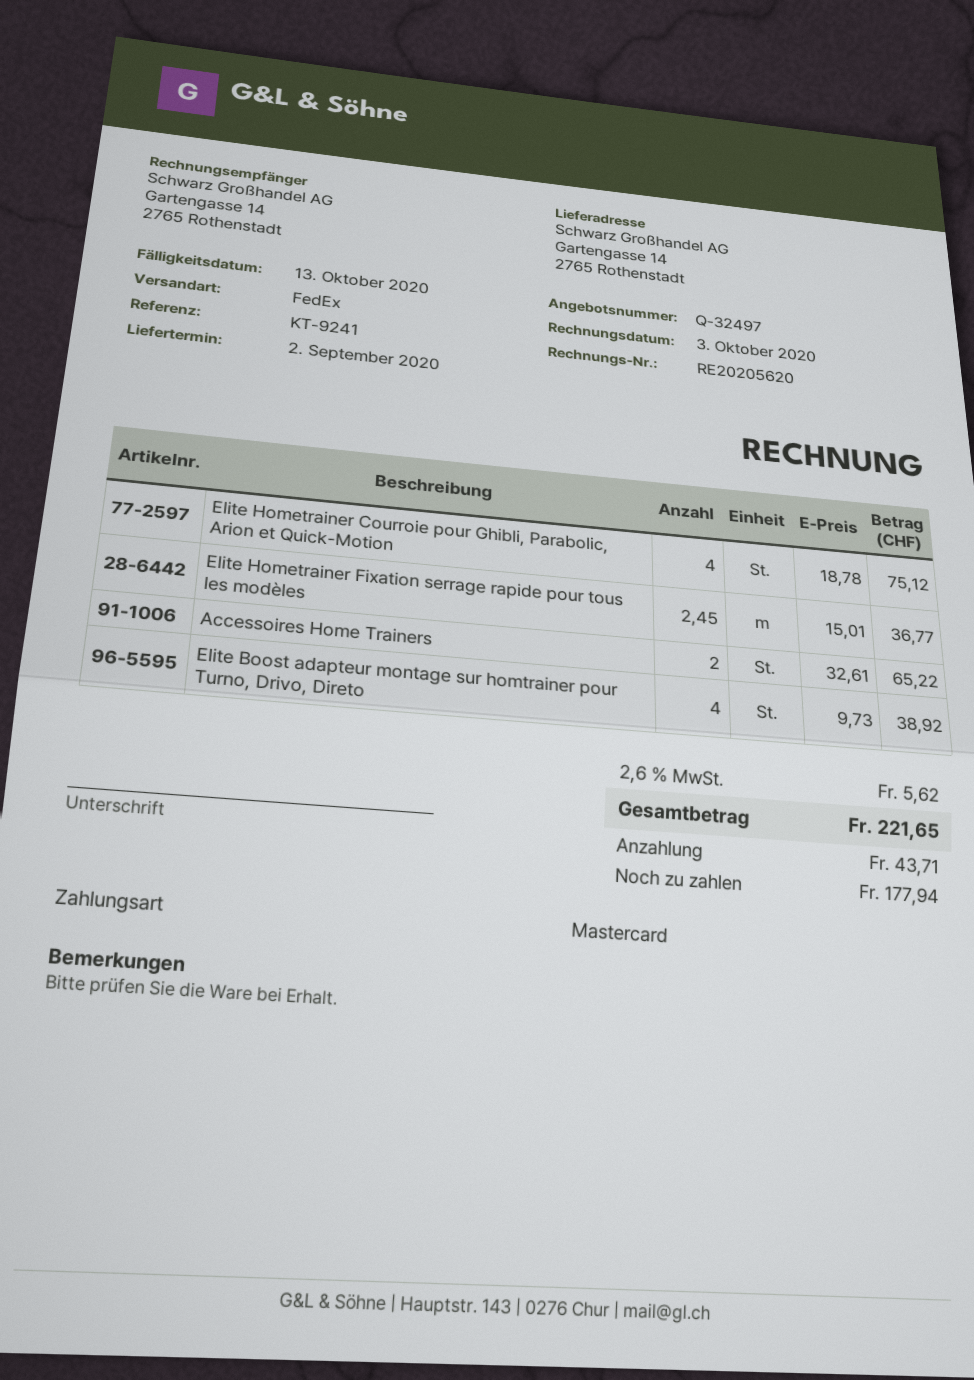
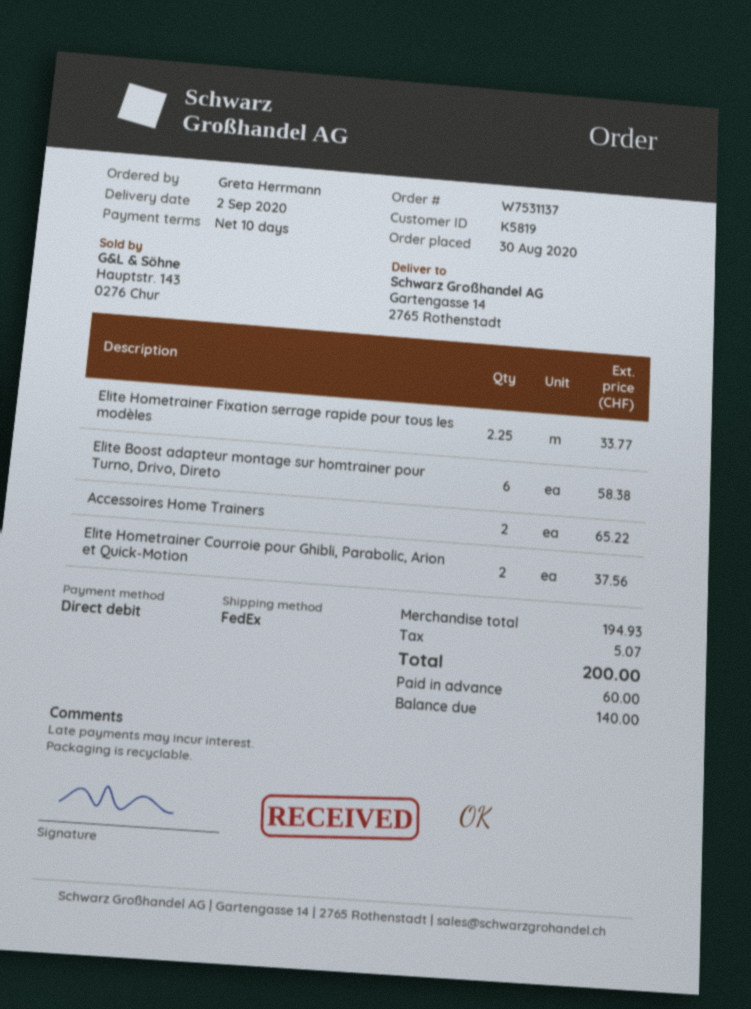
payment method: Mastercard -> direct debit
Elite Hometrainer Courroie pour Ghibli, Parabolic, Arion et Quick-Motion: 4 for 75.12 -> 2 for 37.56
Elite Hometrainer Fixation serrage rapide pour tous les modèles: 2.45 for 36.77 -> 2.25 for 33.77
Elite Boost adapteur montage sur homtrainer pour Turno, Drivo, Direto: 4 for 38.92 -> 6 for 58.38
tax: 5.62 -> 5.07
total: 221.65 -> 200.00
deposit: 43.71 -> 60.00
balance: 177.94 -> 140.00

